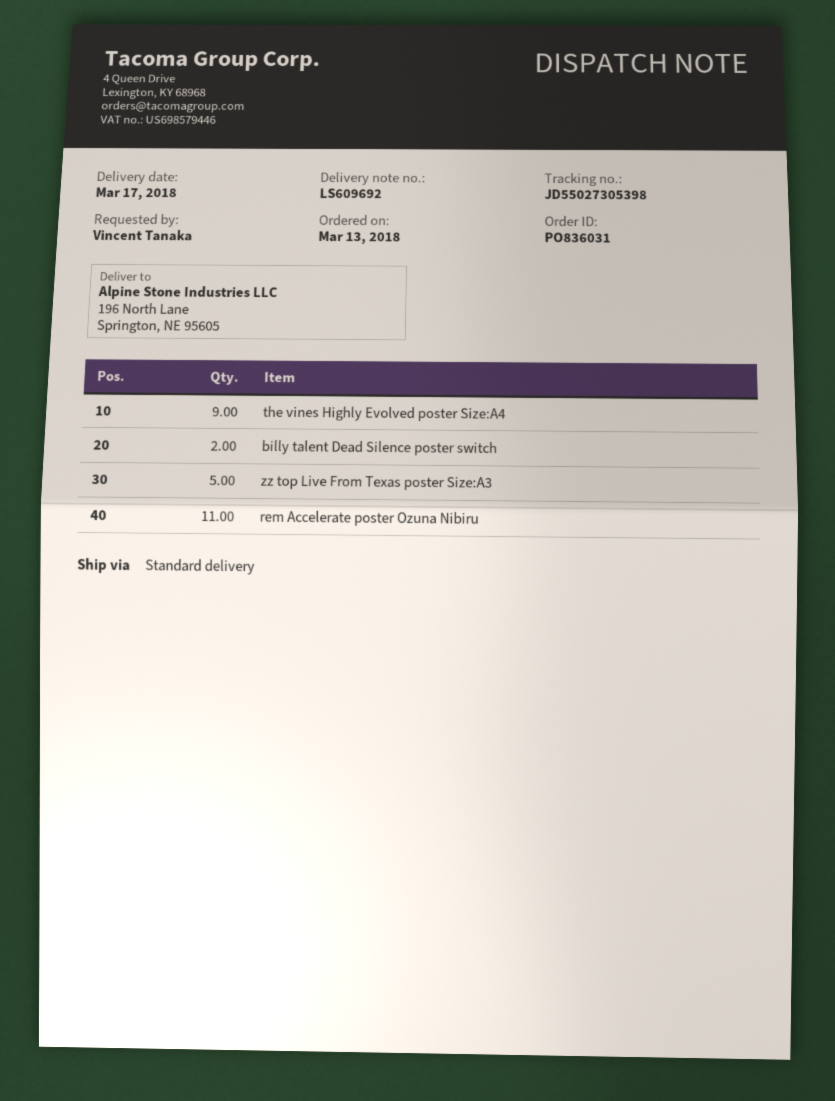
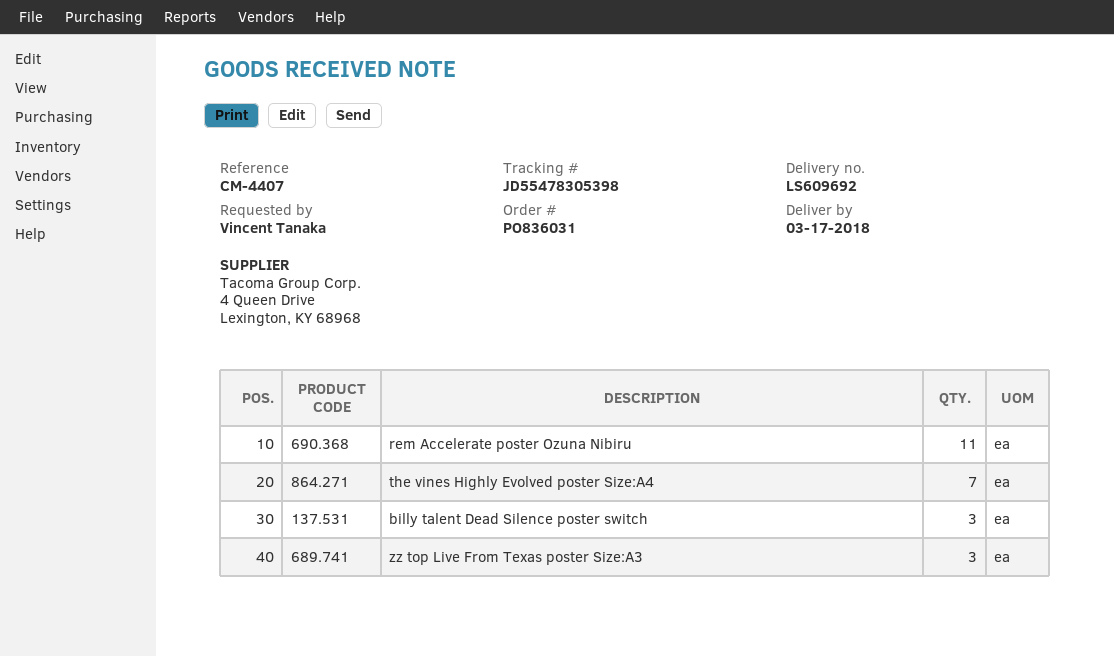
tracking number: JD55027305398 -> JD55478305398
the vines Highly Evolved poster Size:A4: 9 -> 7
billy talent Dead Silence poster switch: 2 -> 3
zz top Live From Texas poster Size:A3: 5 -> 3

